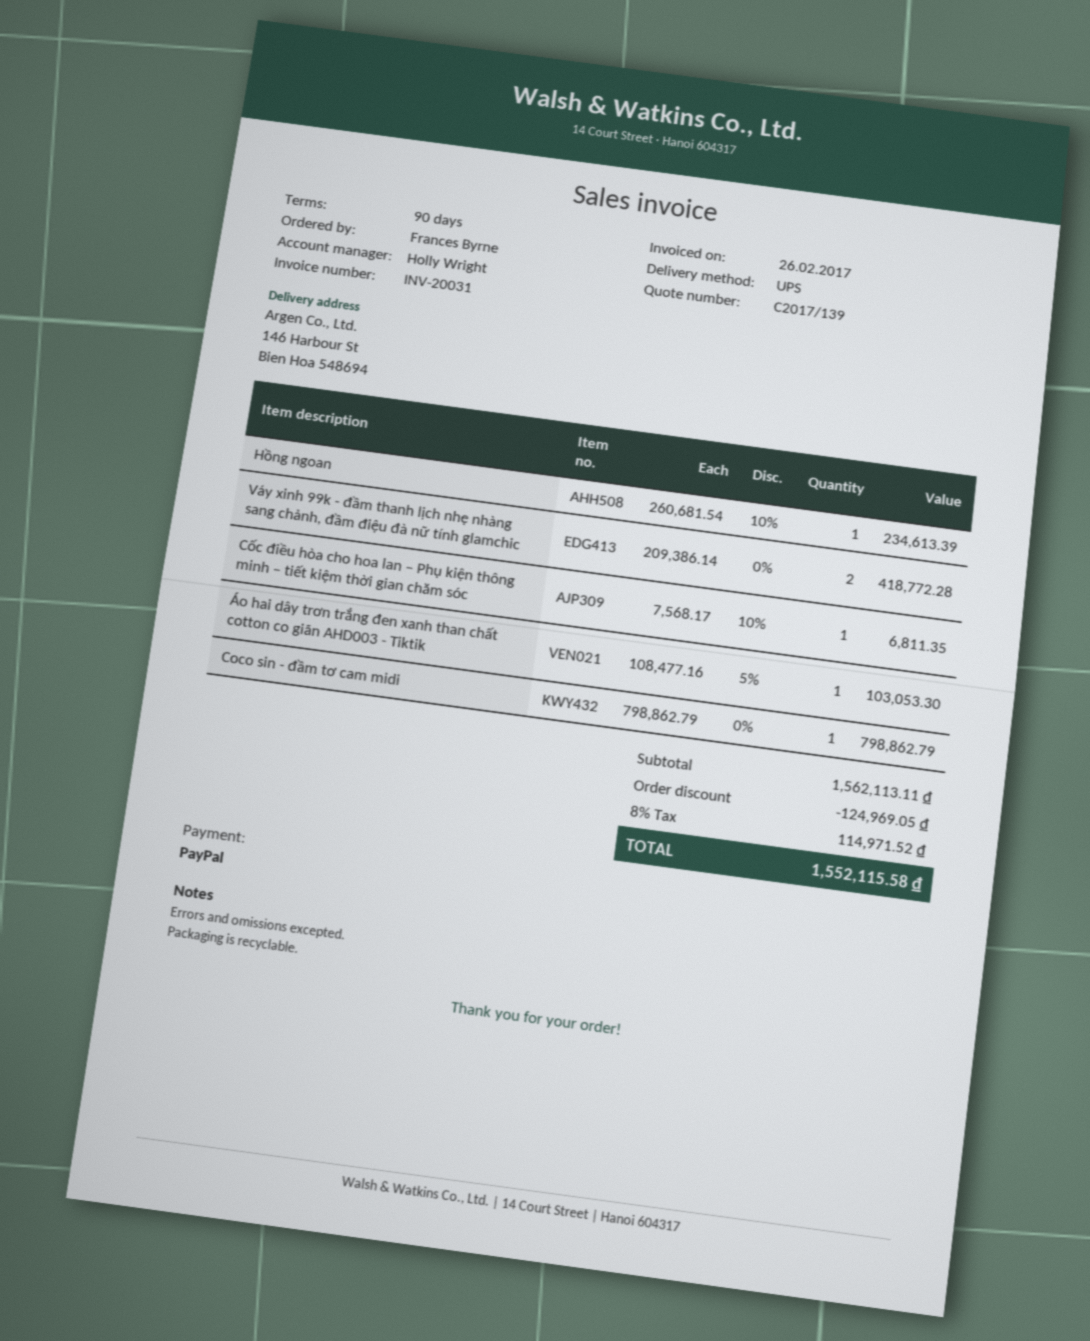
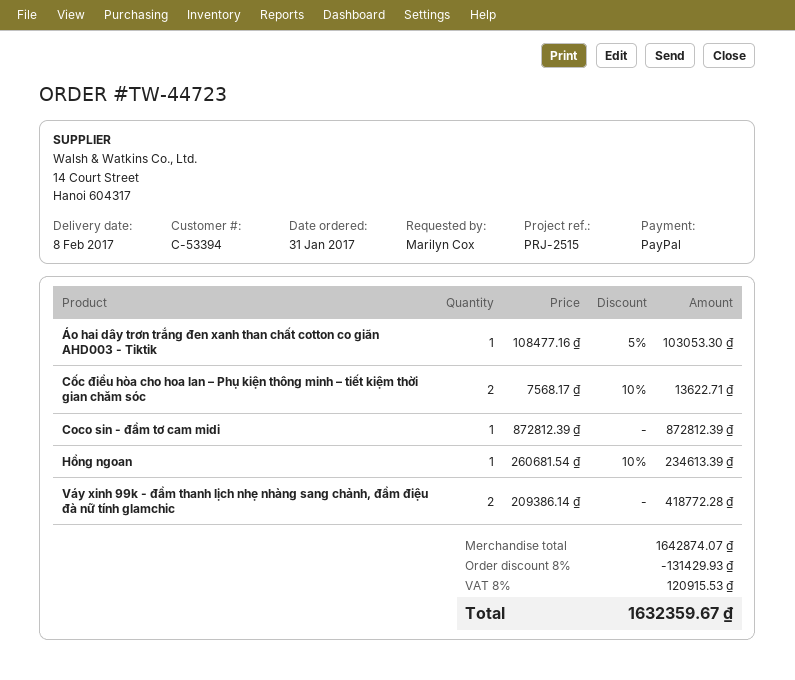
ordered by: Frances Byrne -> Marilyn Cox
Cốc điều hòa cho hoa lan – Phụ kiện thông minh – tiết kiệm thời gian chăm sóc: 1 x 7568.17 - 10% = 6811.35 -> 2 x 7568.17 - 10% = 13622.71
Coco sin - đầm tơ cam midi: 1 x 798862.79 = 798862.79 -> 1 x 872812.39 = 872812.39
subtotal: 1562113.11 -> 1642874.07
discount: 124969.05 -> 131429.93
tax: 8% = 114971.52 -> 8% = 120915.53
total: 1552115.58 -> 1632359.67

